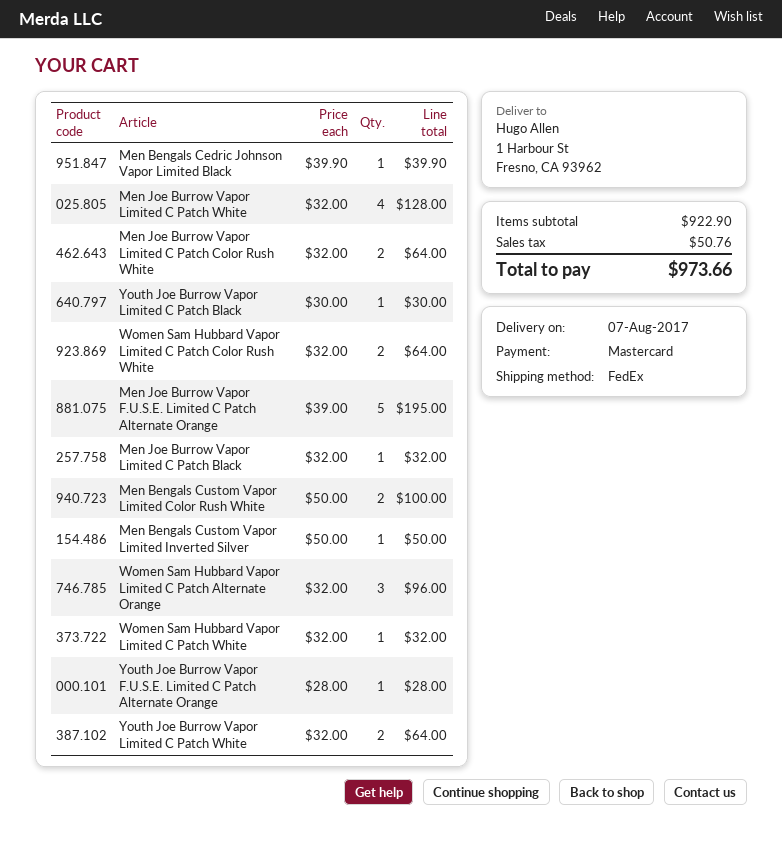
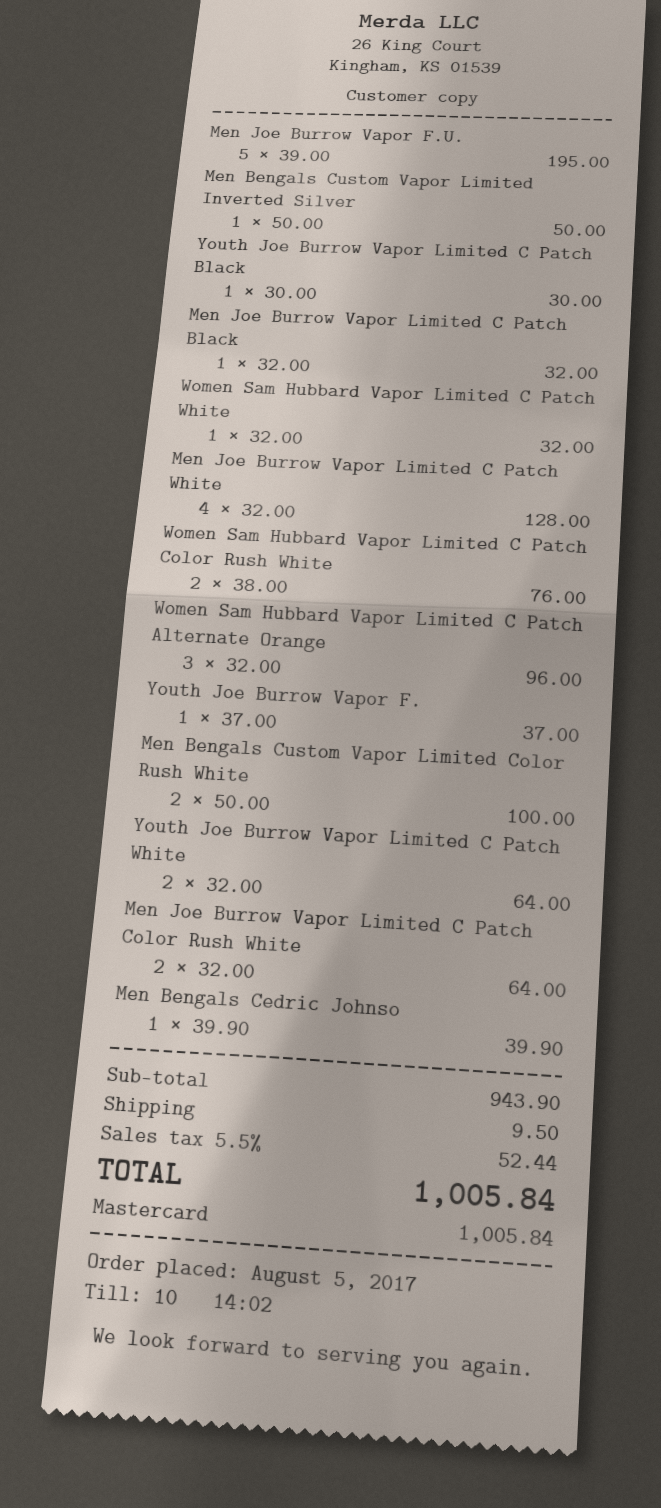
Women Sam Hubbard Vapor Limited C Patch Color Rush White: 2 x 32.00 = 64.00 -> 2 x 38.00 = 76.00
Youth Joe Burrow Vapor F.U.S.E. Limited C Patch Alternate Orange: 1 x 28.00 = 28.00 -> 1 x 37.00 = 37.00
subtotal: 922.90 -> 943.90
shipping: none -> 9.50
tax: 50.76 -> 52.44
total: 973.66 -> 1005.84

